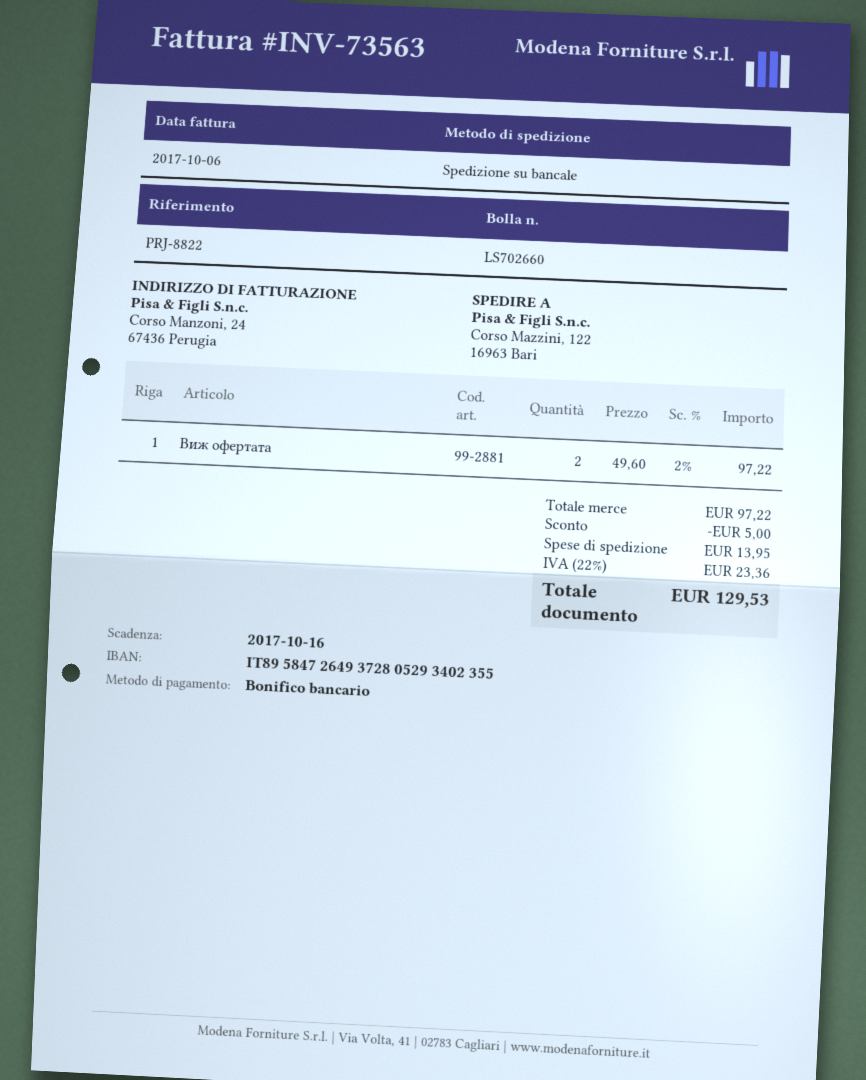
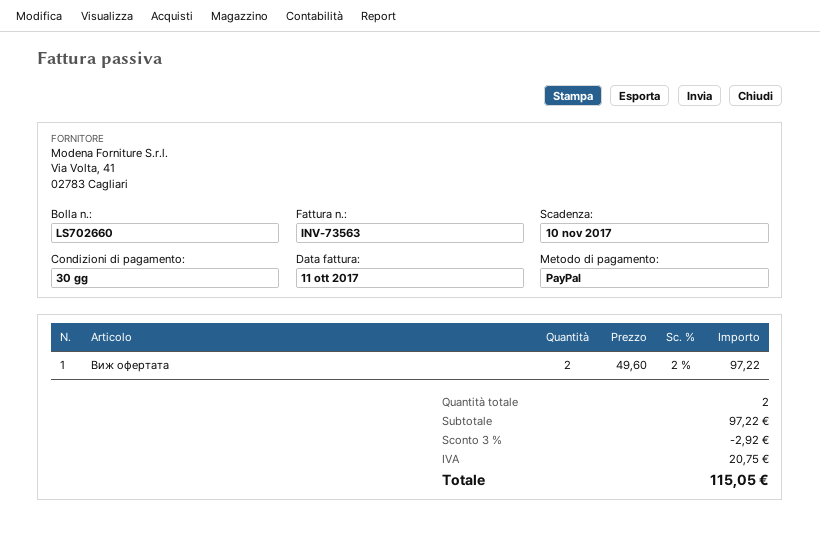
invoice date: 2017-10-06 -> 2017-10-11
due date: 2017-10-16 -> 2017-11-10
payment method: bank transfer -> PayPal
discount: 5.00 -> 2.92
shipping: 13.95 -> none
tax: 23.36 -> 20.75
total: 129.53 -> 115.05

